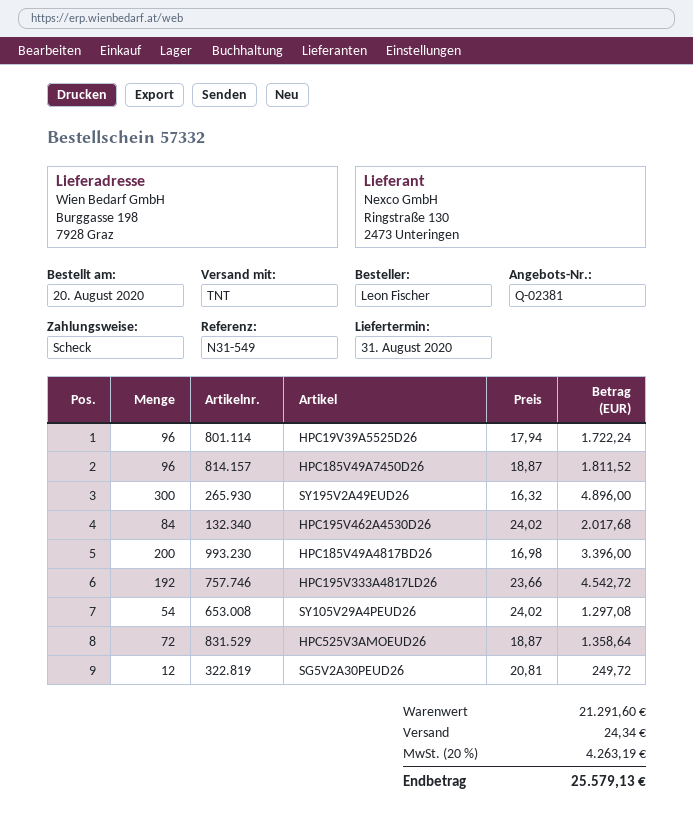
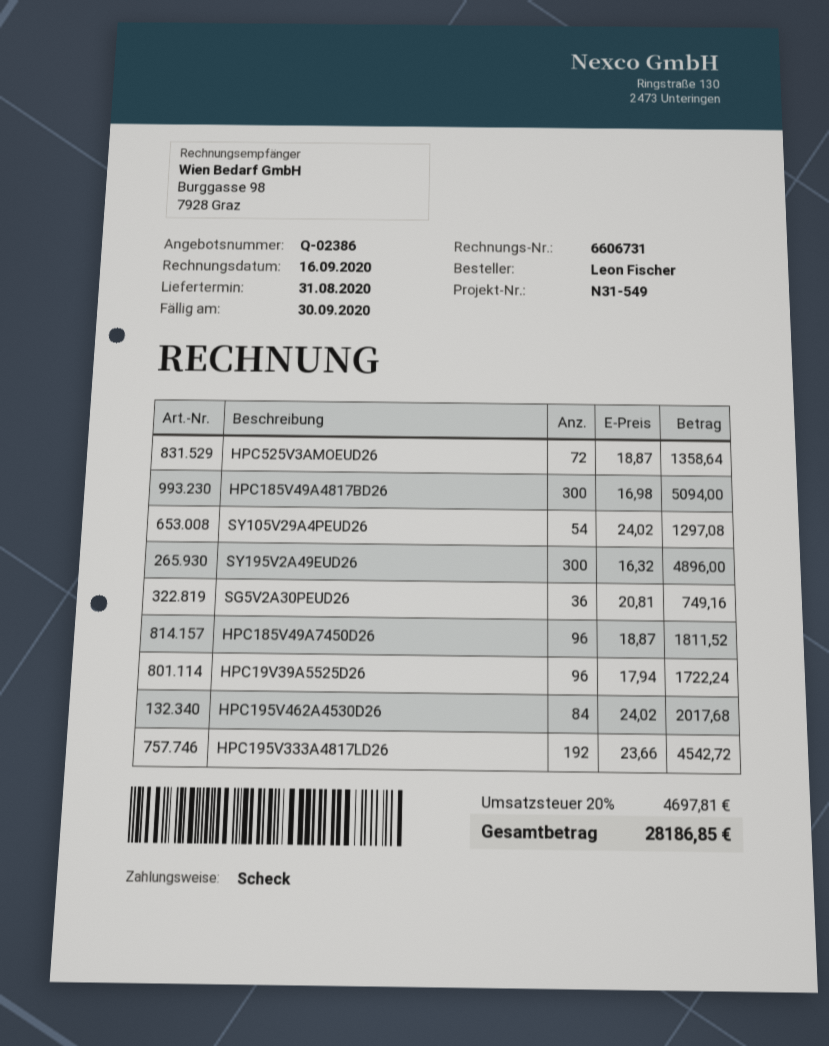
quote number: Q-02381 -> Q-02386
HPC185V49A4817BD26: 200 x 16.98 = 3396.00 -> 300 x 16.98 = 5094.00
SG5V2A30PEUD26: 12 x 20.81 = 249.72 -> 36 x 20.81 = 749.16
shipping: 24.34 -> none
tax: 20% = 4263.19 -> 20% = 4697.81
total: 25579.13 -> 28186.85

